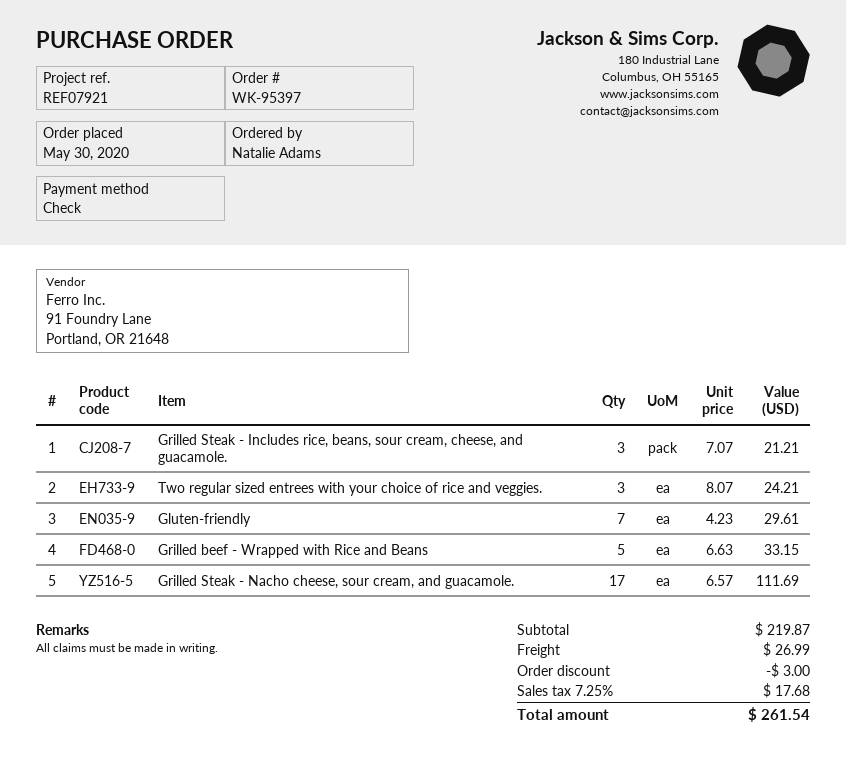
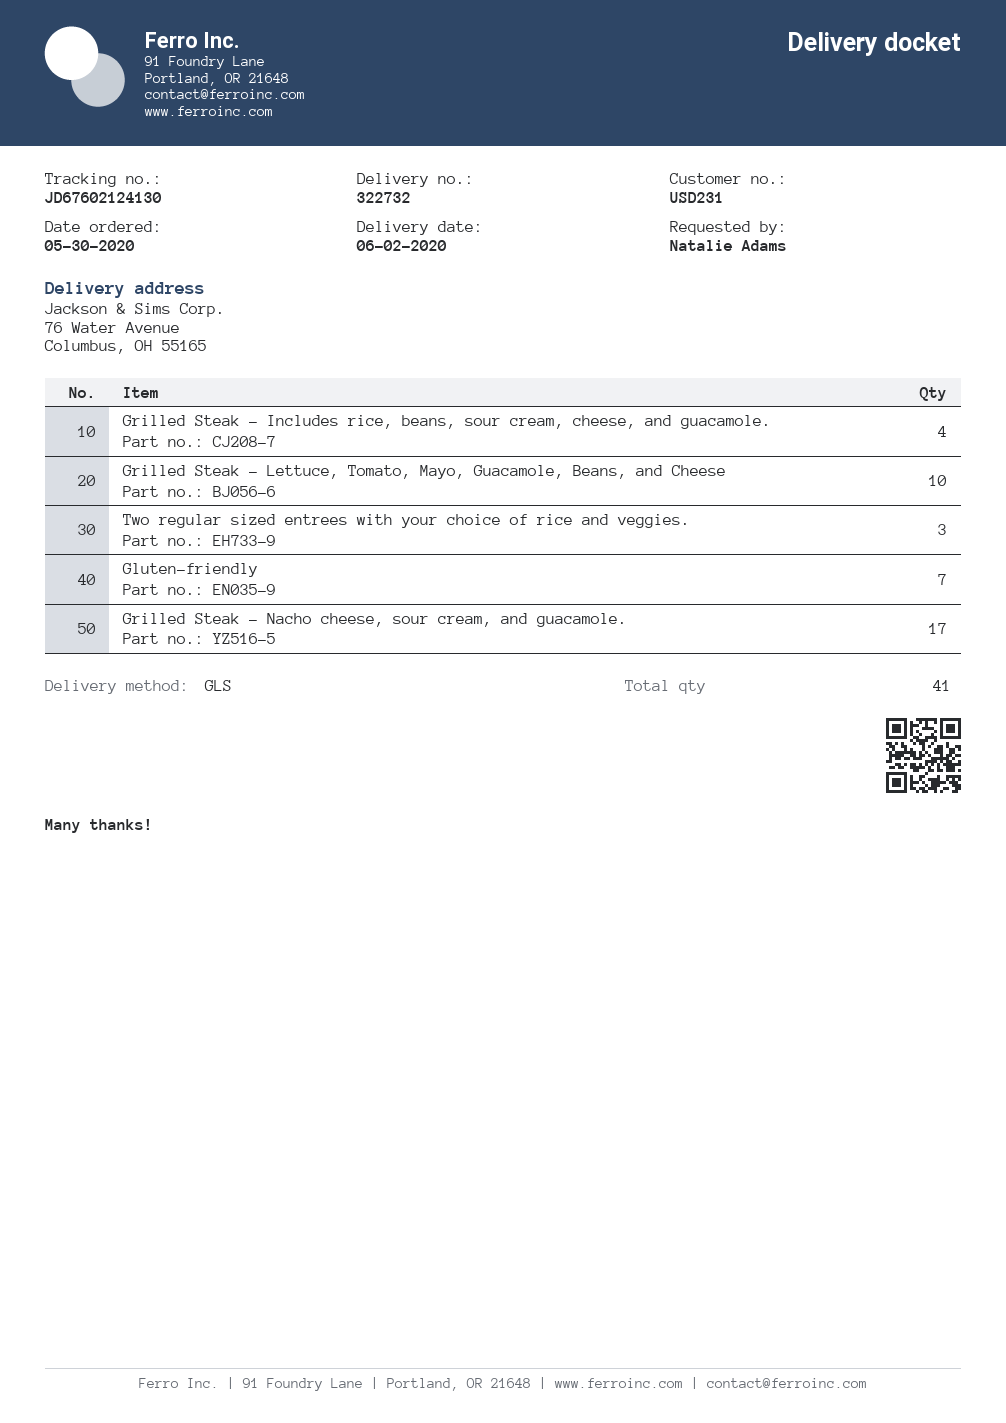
Grilled Steak - Includes rice, beans, sour cream, cheese, and guacamole.: 3 -> 4
Grilled beef - Wrapped with Rice and Beans: 5 -> none
Grilled Steak - Lettuce, Tomato, Mayo, Guacamole, Beans, and Cheese: none -> 10

